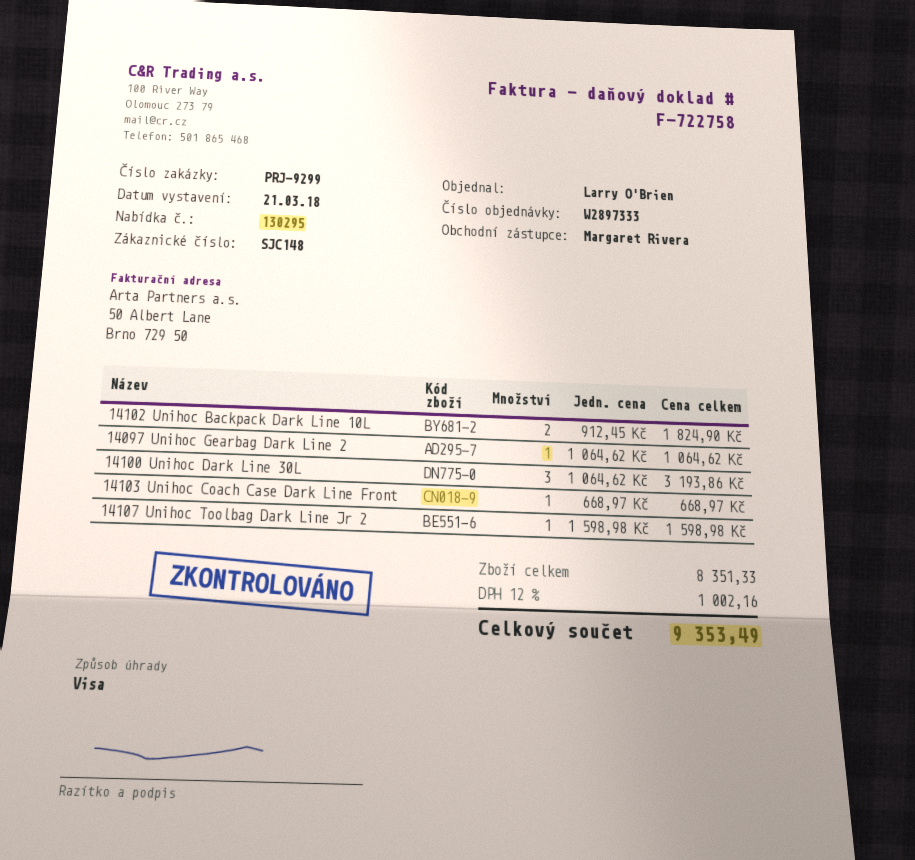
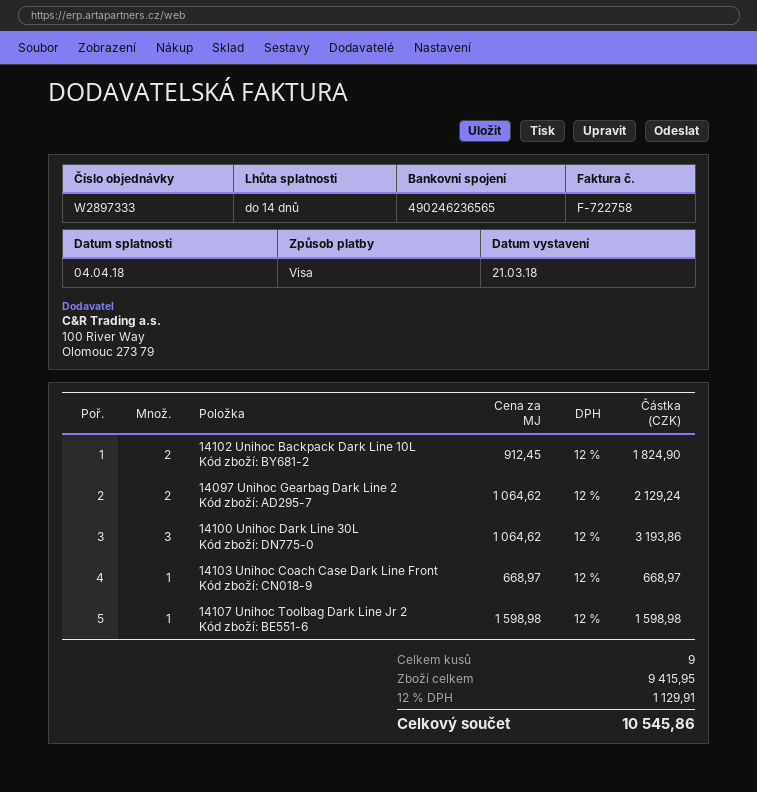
14097 Unihoc Gearbag Dark Line 2: 1 x 1064.62 = 1064.62 -> 2 x 1064.62 = 2129.24
subtotal: 8351.33 -> 9415.95
tax: 12% = 1002.16 -> 12% = 1129.91
total: 9353.49 -> 10545.86

